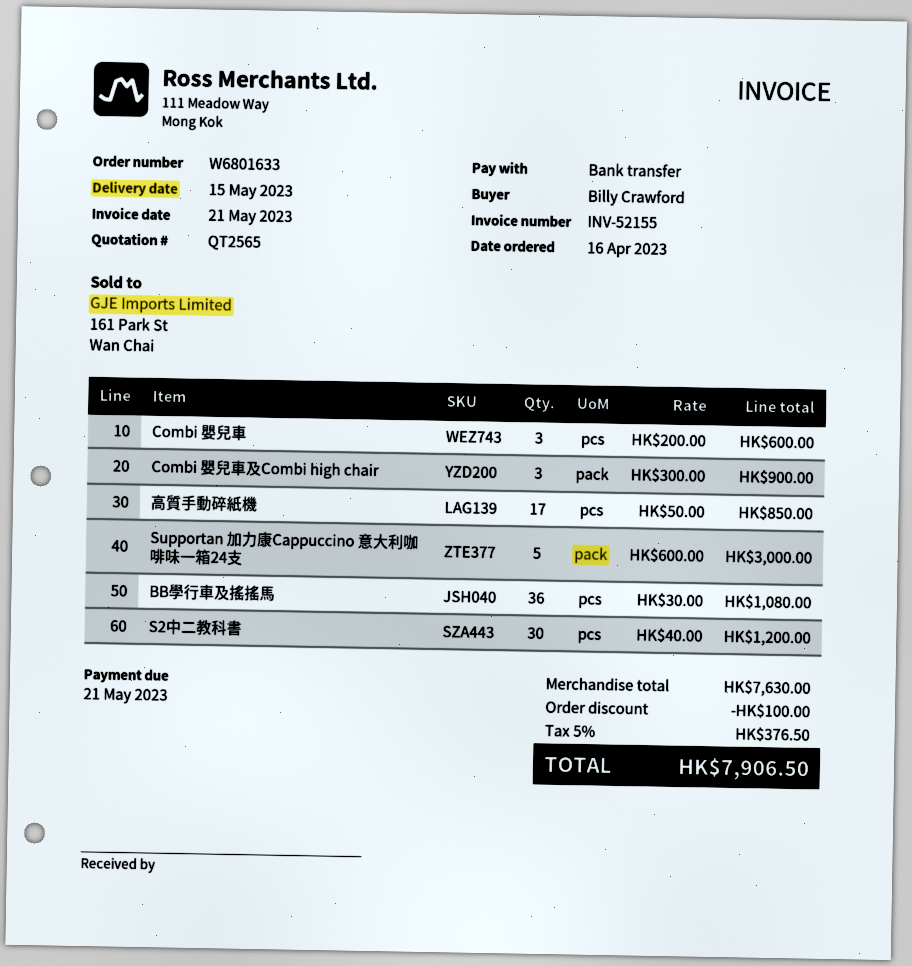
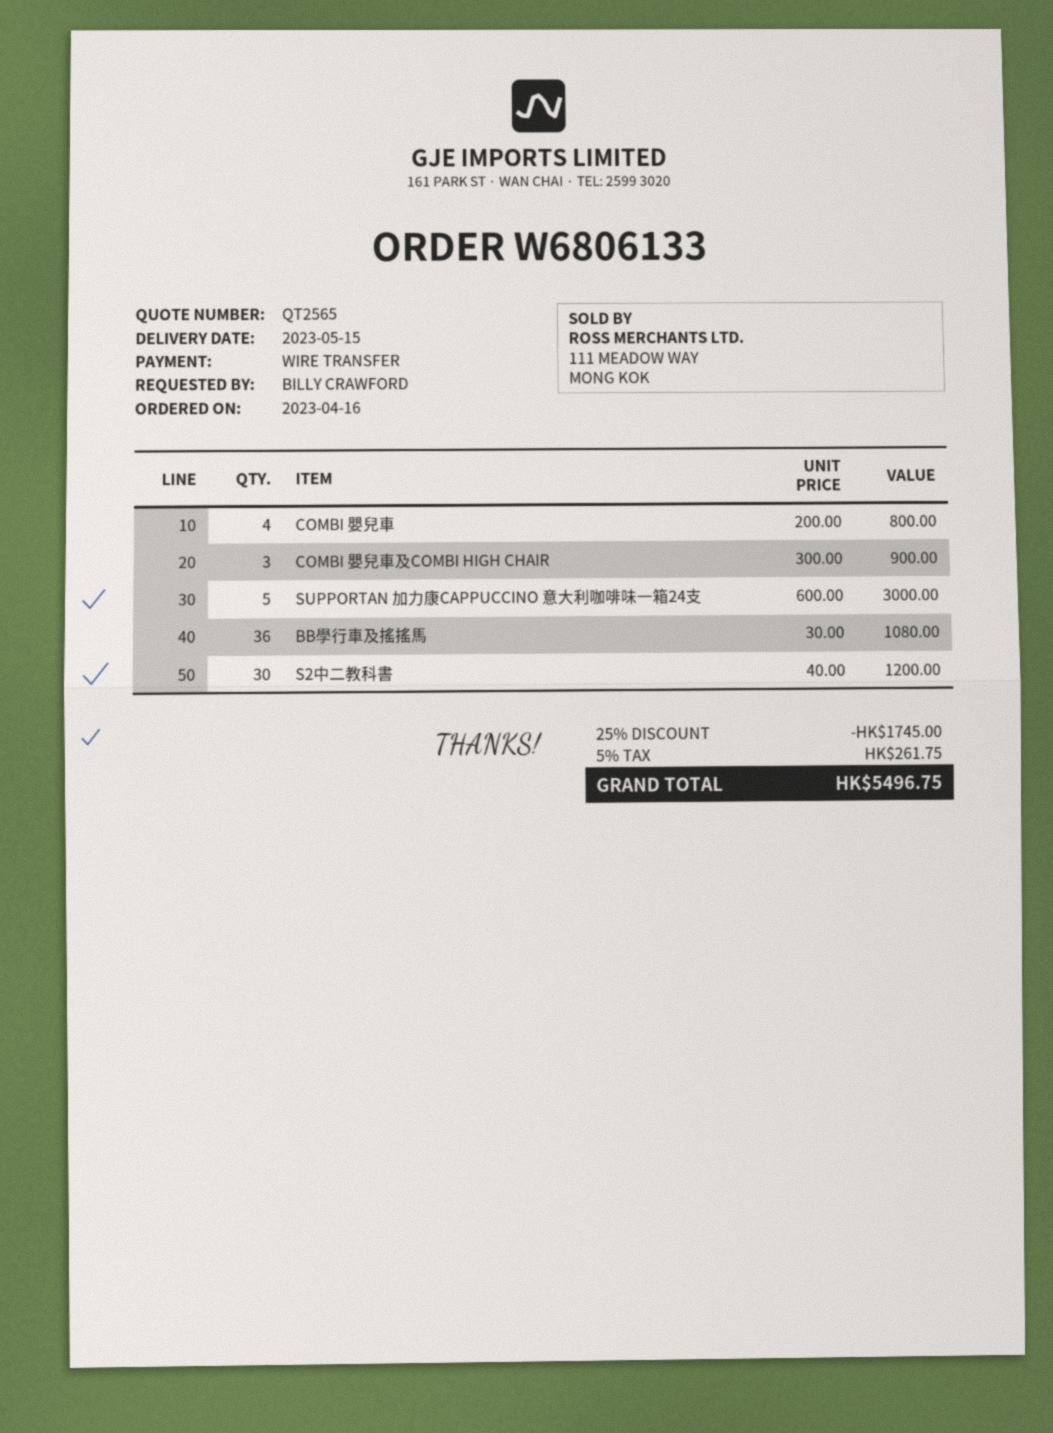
order number: W6801633 -> W6806133
Combi 嬰兒車: 3 x 200.00 = 600.00 -> 4 x 200.00 = 800.00
高質手動碎紙機: 17 x 50.00 = 850.00 -> none
discount: 100.00 -> 1745.00
tax: 5% = 376.50 -> 5% = 261.75
total: 7906.50 -> 5496.75

